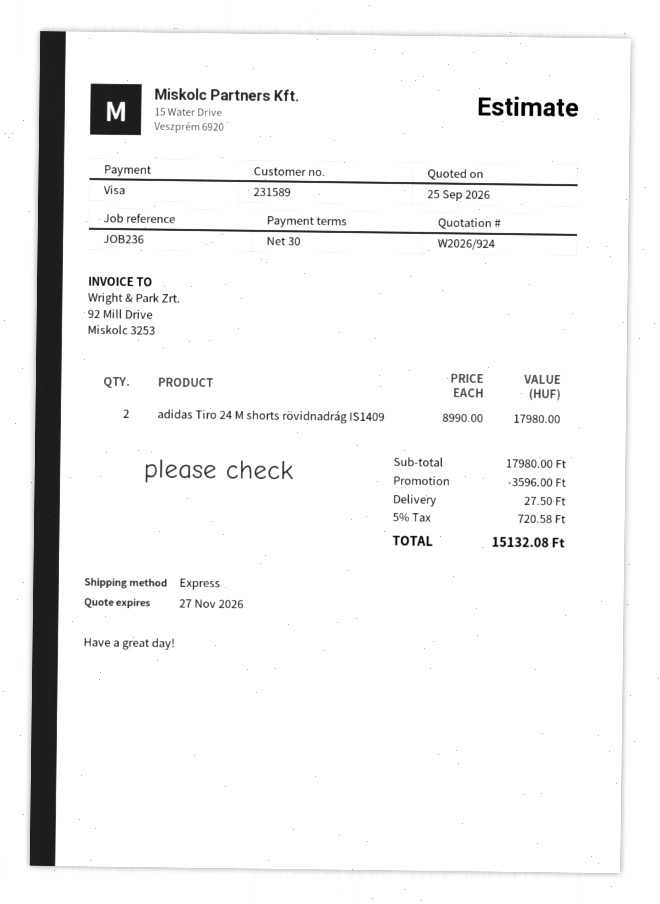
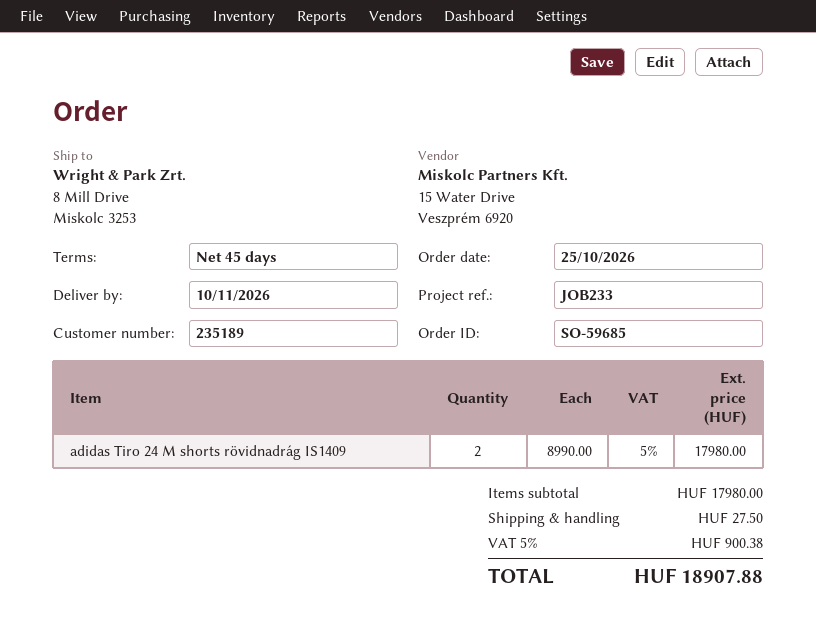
payment terms: 30 days -> 45 days
customer number: 231589 -> 235189
reference: JOB236 -> JOB233
discount: 3596.00 -> none
tax: 5% = 720.58 -> 5% = 900.38
total: 15132.08 -> 18907.88

